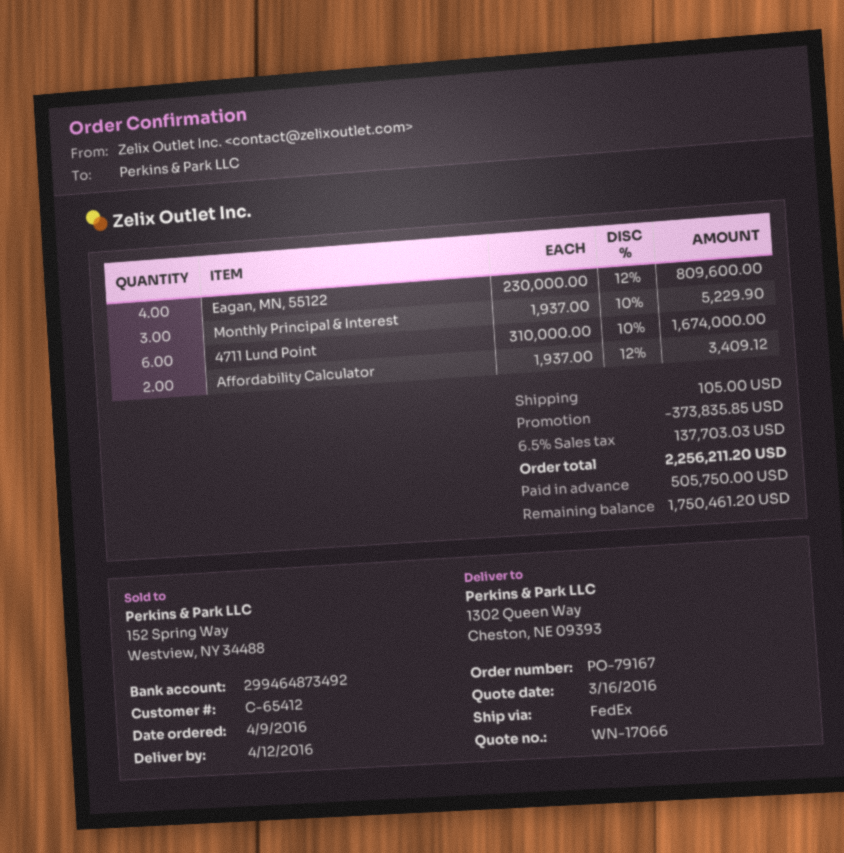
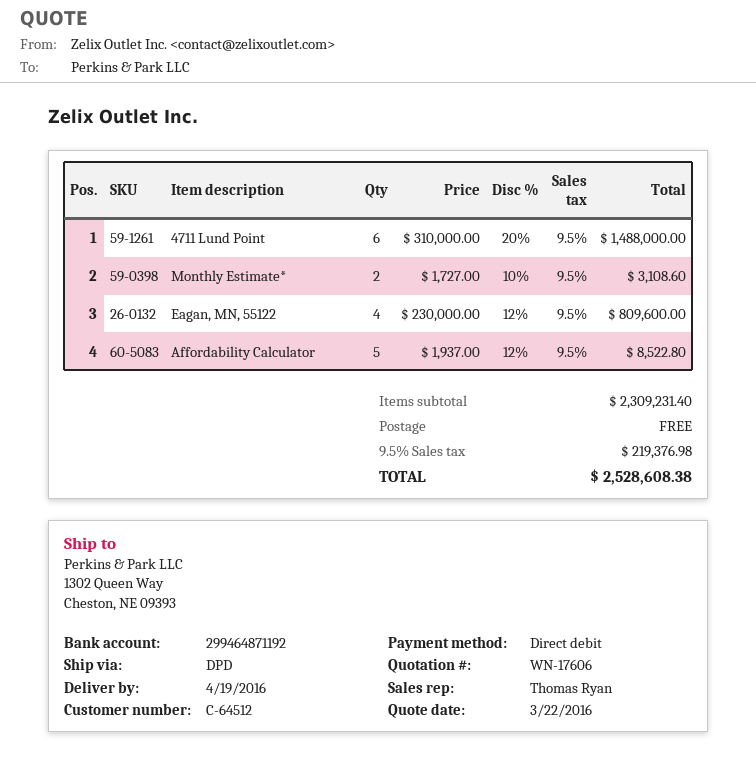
quote number: WN-17066 -> WN-17606
quote date: 2016-03-16 -> 2016-03-22
delivery date: 2016-04-12 -> 2016-04-19
customer number: C-65412 -> C-64512
bank account: 299464873492 -> 299464871192
shipping method: FedEx -> DPD
Monthly Principal & Interest: 3 x 1937.00 - 10% = 5229.90 -> none
4711 Lund Point: 6 x 310000.00 - 10% = 1674000.00 -> 6 x 310000.00 - 20% = 1488000.00
Affordability Calculator: 2 x 1937.00 - 12% = 3409.12 -> 5 x 1937.00 - 12% = 8522.80
Monthly Estimate*: none -> 2 x 1727.00 - 10% = 3108.60
discount: 373835.85 -> none
shipping: 105.00 -> 0.00
tax: 6.5% = 137703.03 -> 9.5% = 219376.98
total: 2256211.20 -> 2528608.38

